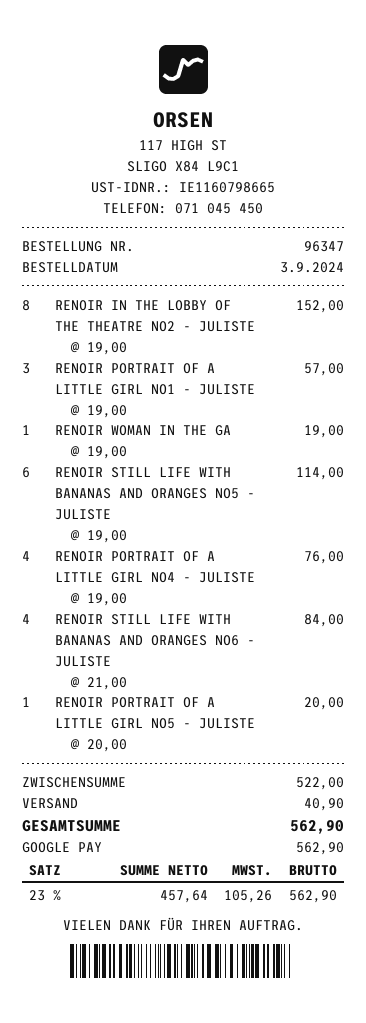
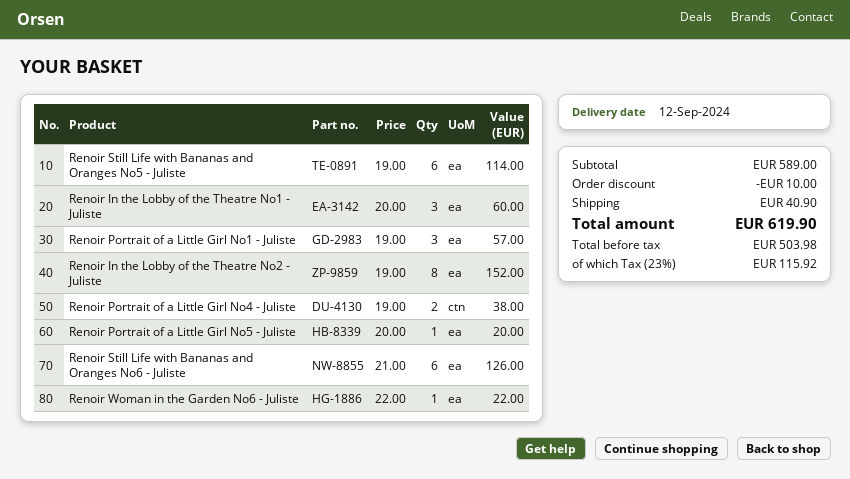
RENOIR WOMAN IN THE GA: 1 x 19.00 = 19.00 -> 1 x 22.00 = 22.00
RENOIR PORTRAIT OF A LITTLE GIRL NO4 - JULISTE: 4 x 19.00 = 76.00 -> 2 x 19.00 = 38.00
RENOIR STILL LIFE WITH BANANAS AND ORANGES NO6 - JULISTE: 4 x 21.00 = 84.00 -> 6 x 21.00 = 126.00
Renoir In the Lobby of the Theatre No1 - Juliste: none -> 3 x 20.00 = 60.00
subtotal: 522.00 -> 589.00
discount: none -> 10.00
net: 457.64 -> 503.98
tax: 23% = 105.26 -> 23% = 115.92
total: 562.90 -> 619.90

